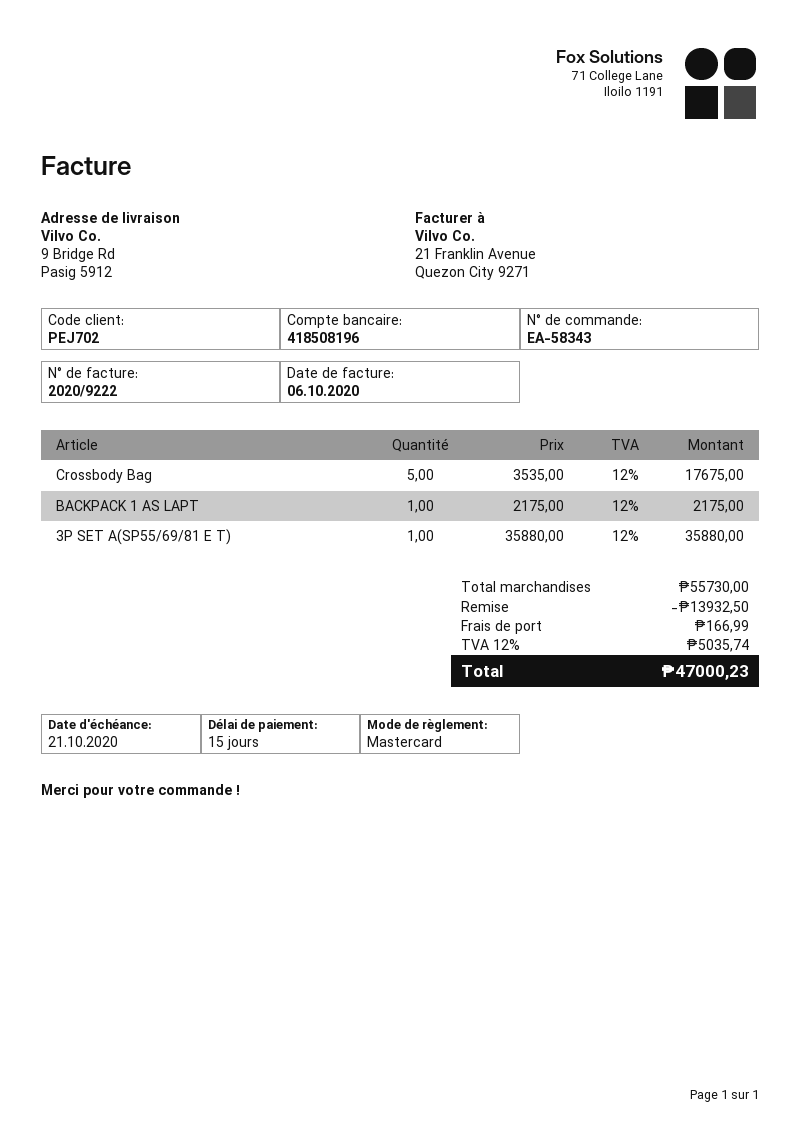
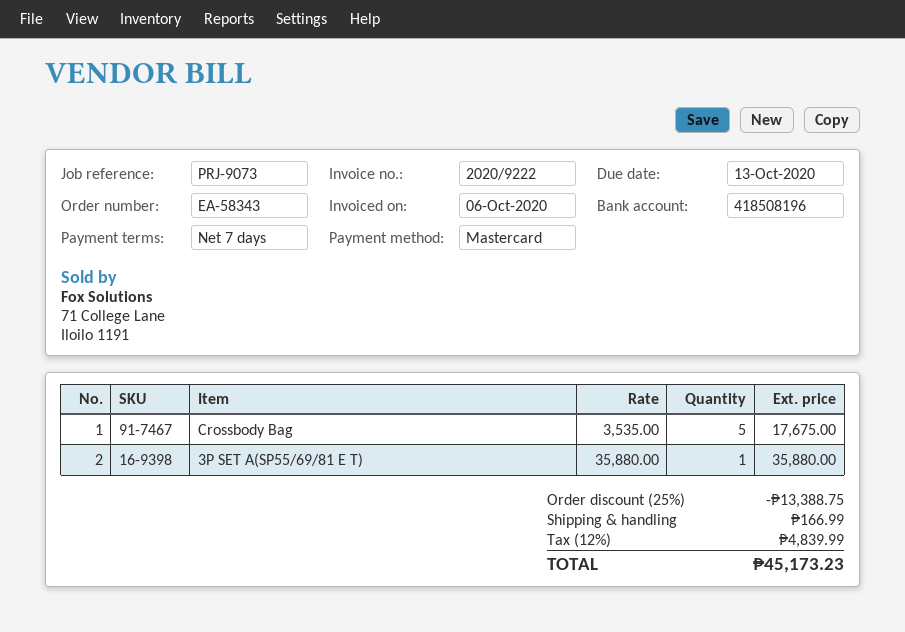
payment terms: 15 days -> 7 days
due date: 2020-10-21 -> 2020-10-13
BACKPACK 1 AS LAPT: 1 x 2175.00 = 2175.00 -> none
discount: 13932.50 -> 13388.75
tax: 12% = 5035.74 -> 12% = 4839.99
total: 47000.23 -> 45173.23

